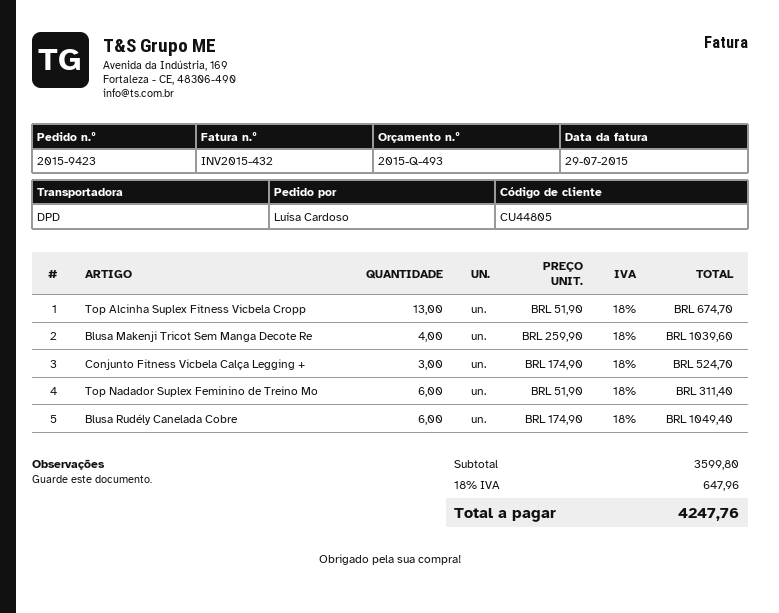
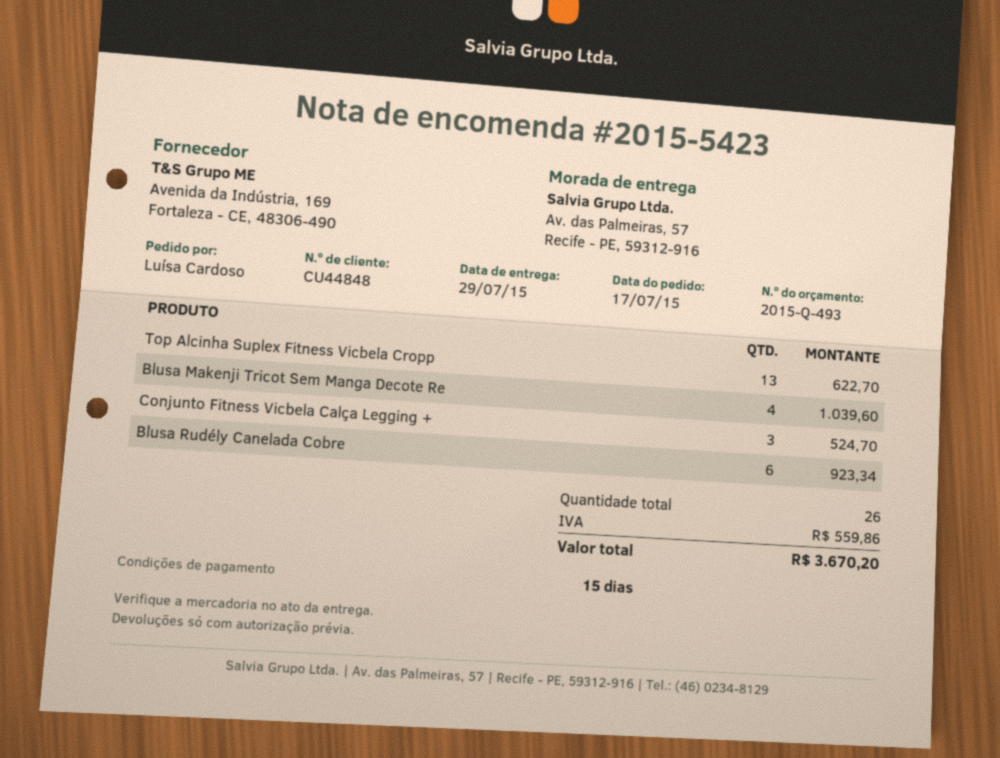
order number: 2015-9423 -> 2015-5423
customer number: CU44805 -> CU44848
Top Alcinha Suplex Fitness Vicbela Cropp: 13 for 674.70 -> 13 for 622.70
Top Nadador Suplex Feminino de Treino Mo: 6 for 311.40 -> none
Blusa Rudély Canelada Cobre: 6 for 1049.40 -> 6 for 923.34
tax: 647.96 -> 559.86
total: 4247.76 -> 3670.20

